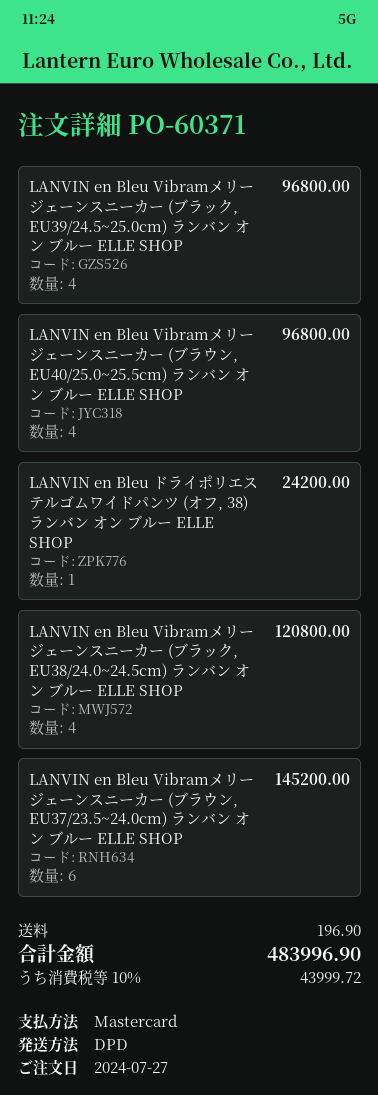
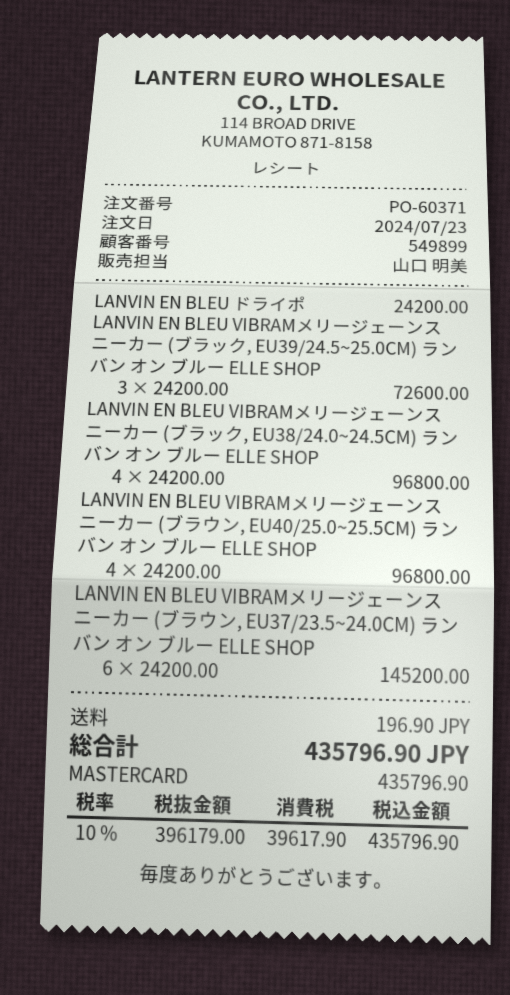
order date: 2024-07-27 -> 2024-07-23
LANVIN en Bleu Vibramメリージェーンスニーカー (ブラック, EU39/24.5~25.0cm) ランバン オン ブルー ELLE SHOP: 4 for 96800.00 -> 3 for 72600.00
LANVIN en Bleu Vibramメリージェーンスニーカー (ブラック, EU38/24.0~24.5cm) ランバン オン ブルー ELLE SHOP: 4 for 120800.00 -> 4 for 96800.00
tax: 10% = 43999.72 -> 10% = 39617.90
total: 483996.90 -> 435796.90

